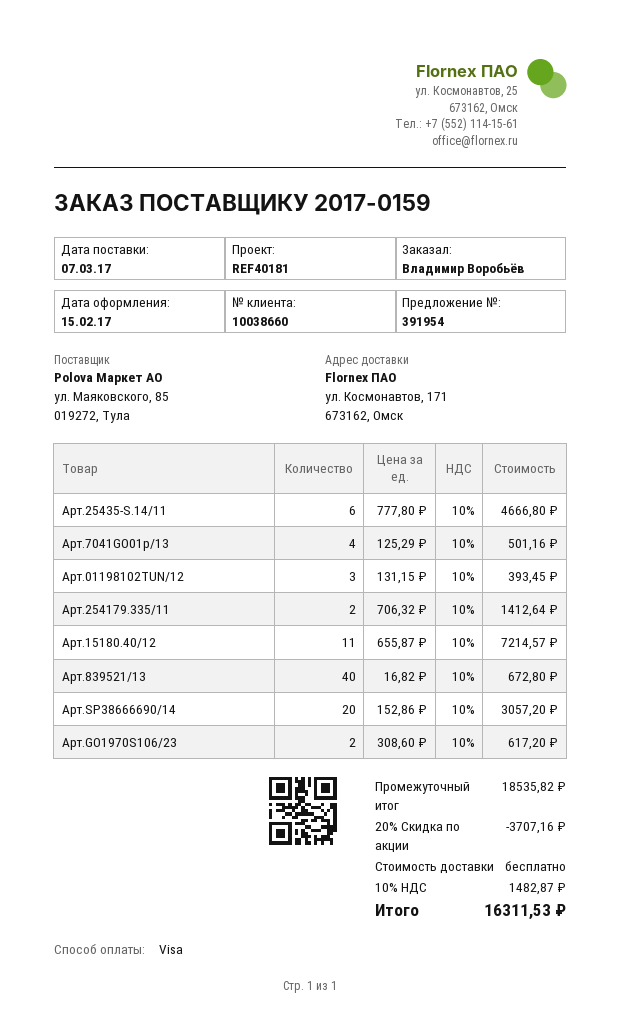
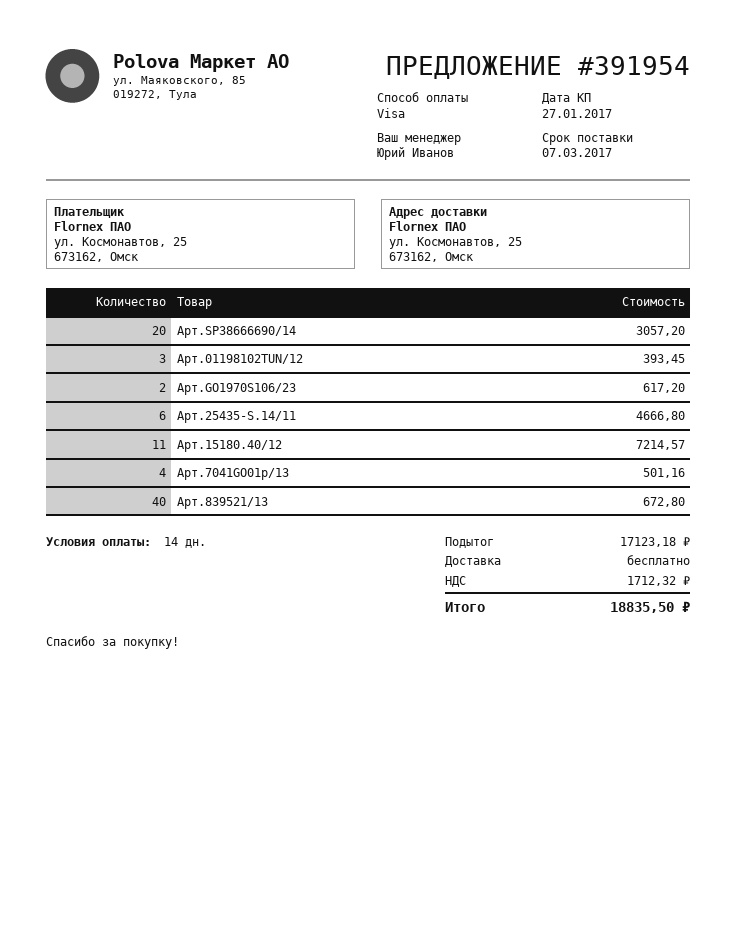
ship to: ул. Космонавтов, 171, 673162, Омск -> ул. Космонавтов, 25, 673162, Омск
Арт.254179.335/11: 2 for 1412.64 -> none
subtotal: 18535.82 -> 17123.18
discount: 20% = 3707.16 -> none
tax: 1482.87 -> 1712.32
total: 16311.53 -> 18835.50

